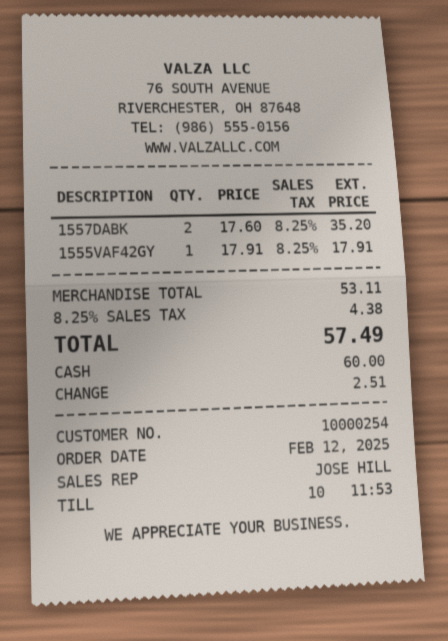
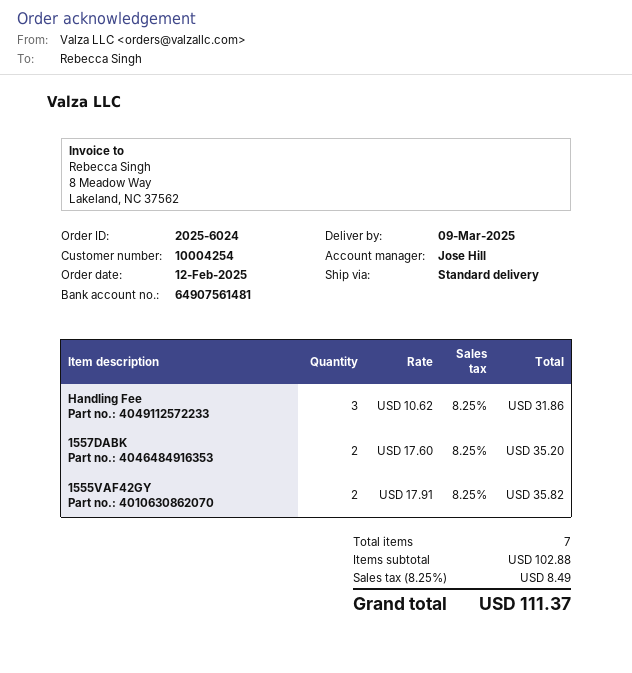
customer number: 10000254 -> 10004254
1555VAF42GY: 1 x 17.91 = 17.91 -> 2 x 17.91 = 35.82
Handling Fee: none -> 3 x 10.62 = 31.86
subtotal: 53.11 -> 102.88
tax: 8.25% = 4.38 -> 8.25% = 8.49
total: 57.49 -> 111.37

